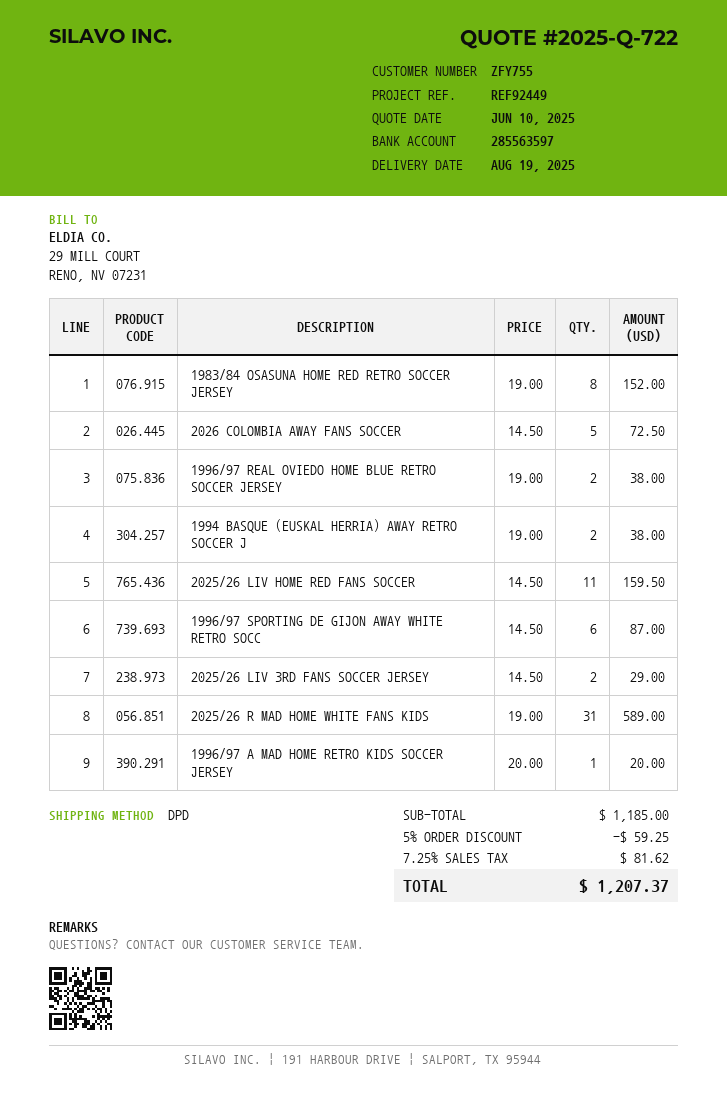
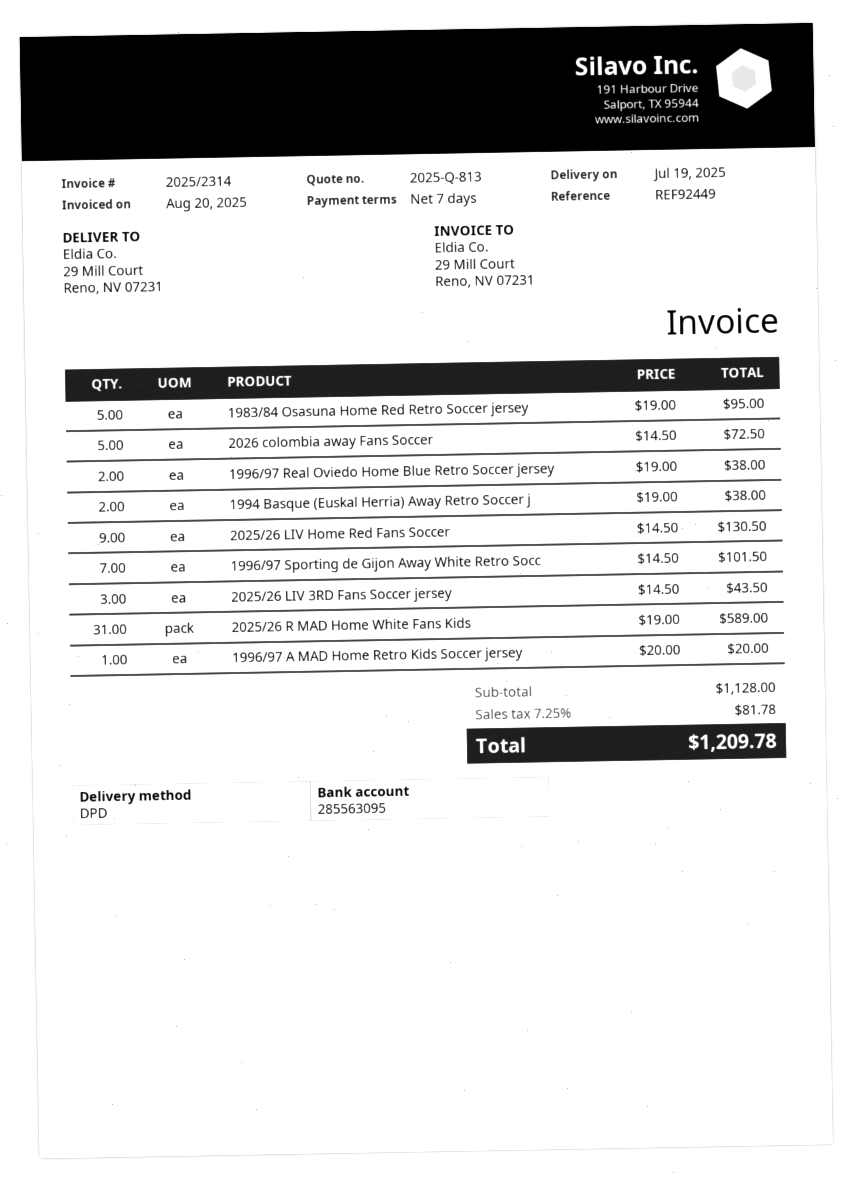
quote number: 2025-Q-722 -> 2025-Q-813
delivery date: 2025-08-19 -> 2025-07-19
bank account: 285563597 -> 285563095
1983/84 OSASUNA HOME RED RETRO SOCCER JERSEY: 8 x 19.00 = 152.00 -> 5 x 19.00 = 95.00
2025/26 LIV HOME RED FANS SOCCER: 11 x 14.50 = 159.50 -> 9 x 14.50 = 130.50
1996/97 SPORTING DE GIJON AWAY WHITE RETRO SOCC: 6 x 14.50 = 87.00 -> 7 x 14.50 = 101.50
2025/26 LIV 3RD FANS SOCCER JERSEY: 2 x 14.50 = 29.00 -> 3 x 14.50 = 43.50
subtotal: 1185.00 -> 1128.00
discount: 5% = 59.25 -> none
tax: 7.25% = 81.62 -> 7.25% = 81.78
total: 1207.37 -> 1209.78

